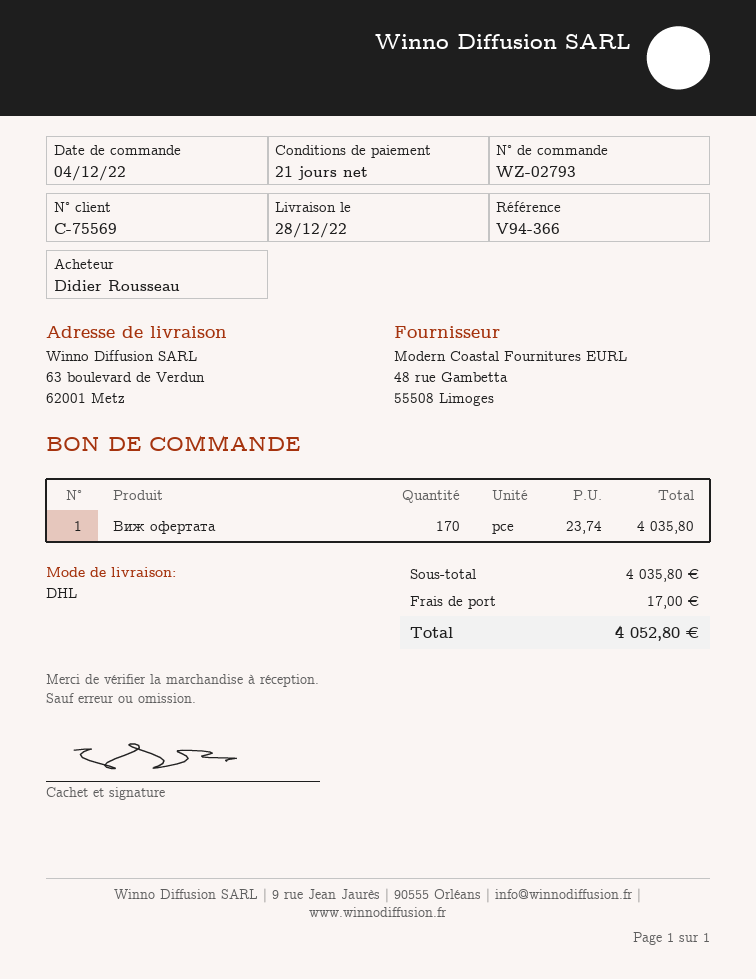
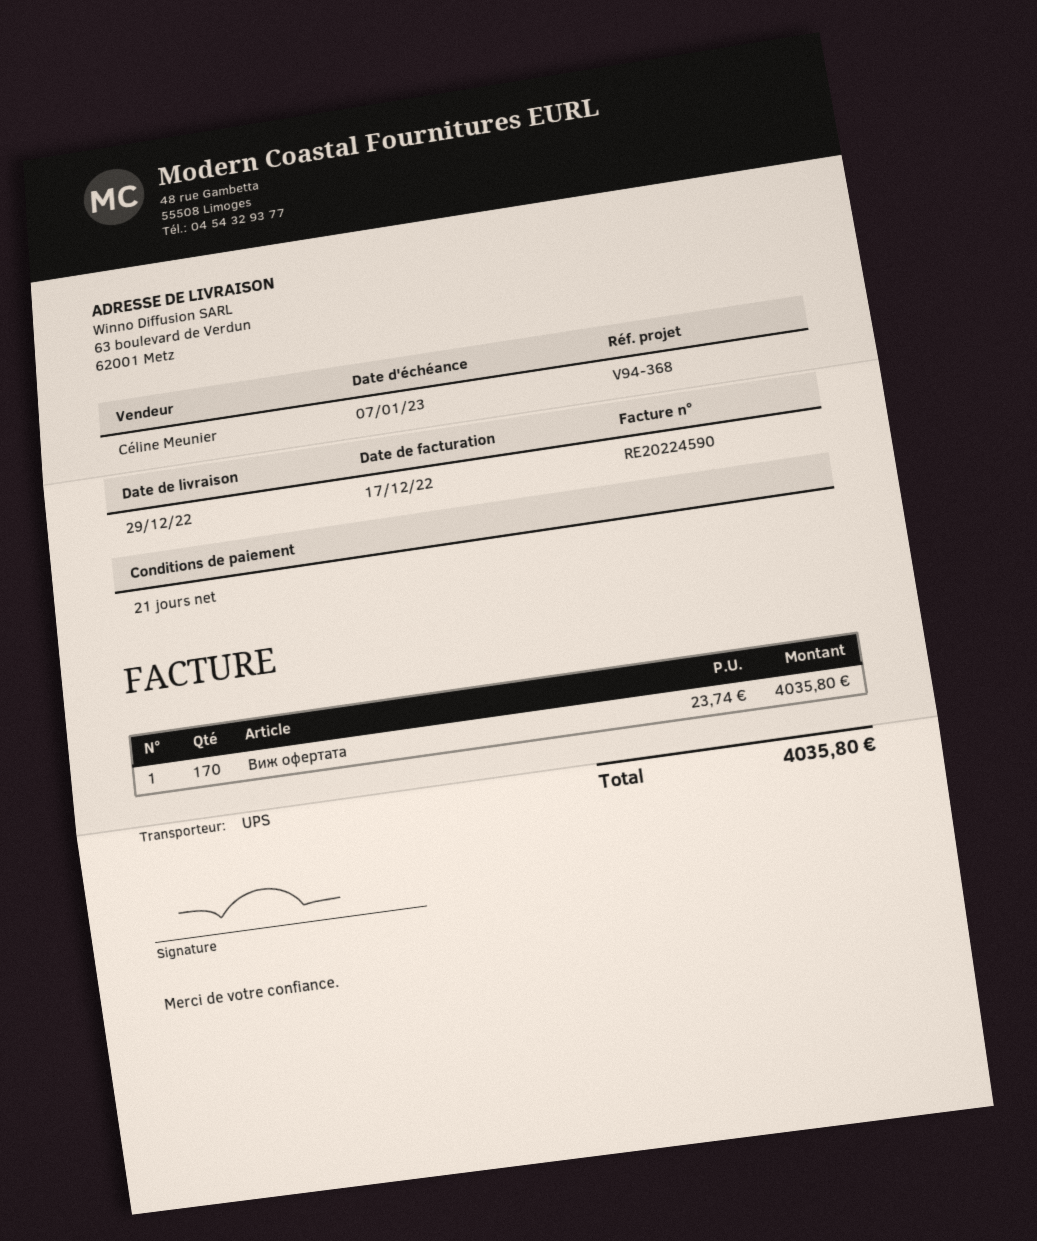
delivery date: 2022-12-28 -> 2022-12-29
reference: V94-366 -> V94-368
shipping method: DHL -> UPS
shipping: 17.00 -> none
total: 4052.80 -> 4035.80

